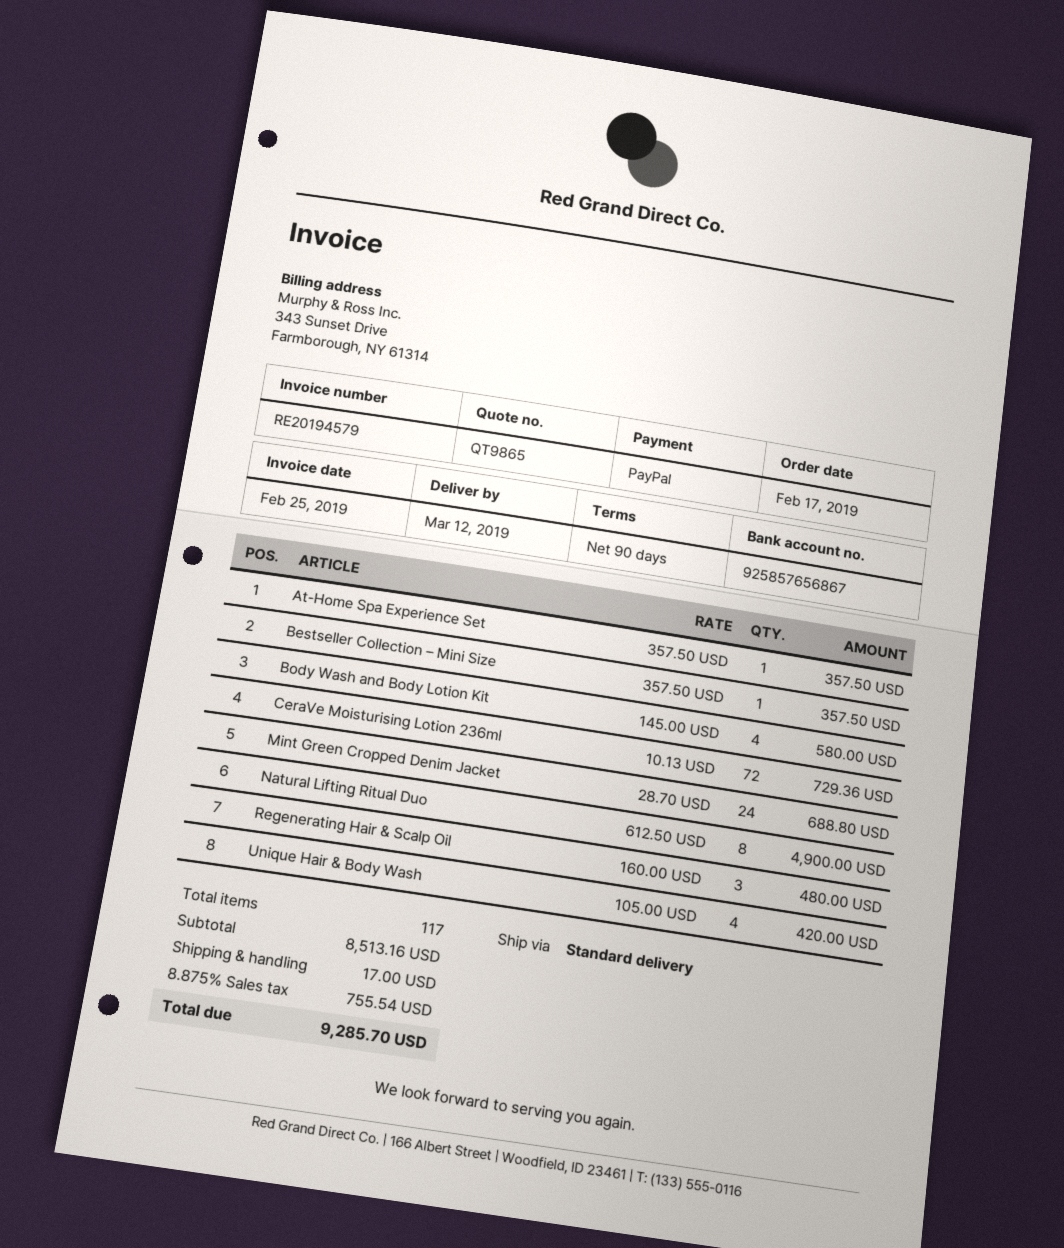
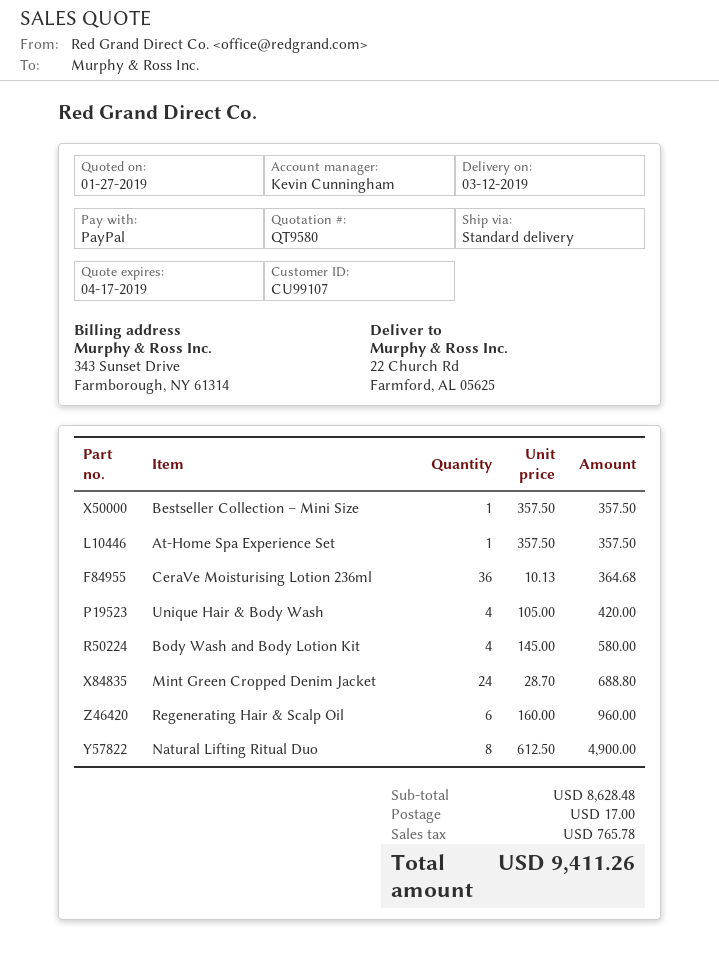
quote number: QT9865 -> QT9580
CeraVe Moisturising Lotion 236ml: 72 x 10.13 = 729.36 -> 36 x 10.13 = 364.68
Regenerating Hair & Scalp Oil: 3 x 160.00 = 480.00 -> 6 x 160.00 = 960.00
subtotal: 8513.16 -> 8628.48
tax: 755.54 -> 765.78
total: 9285.70 -> 9411.26

